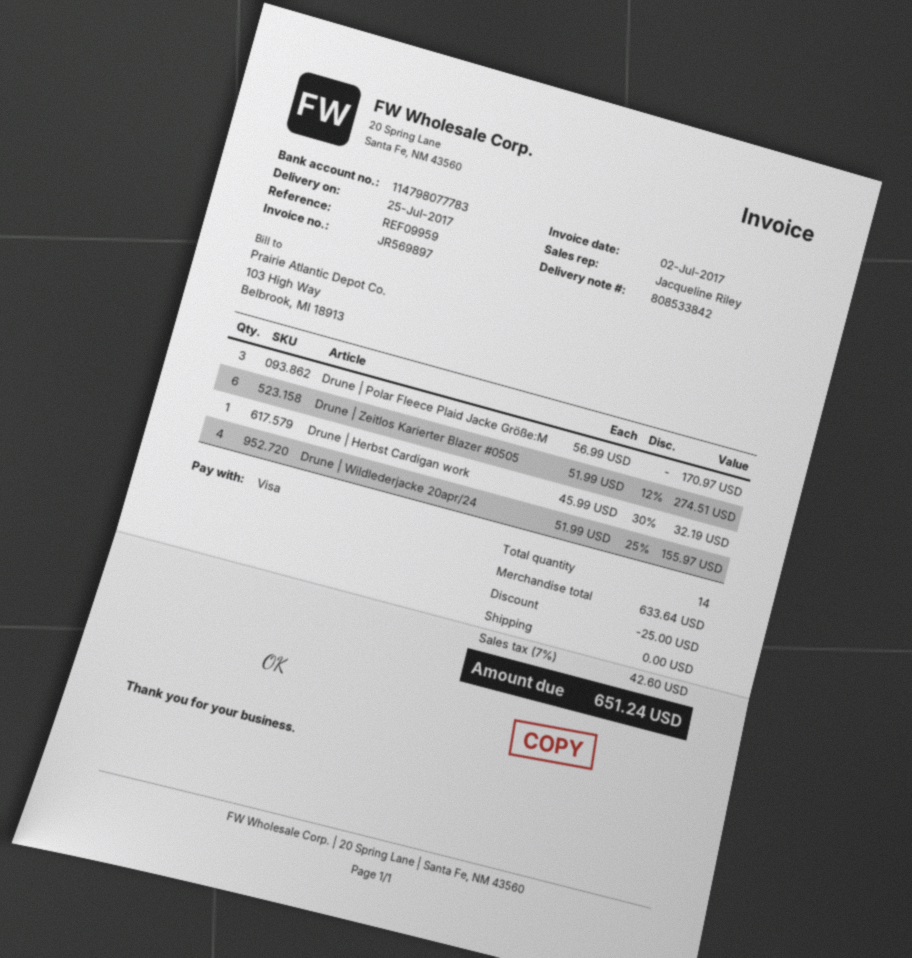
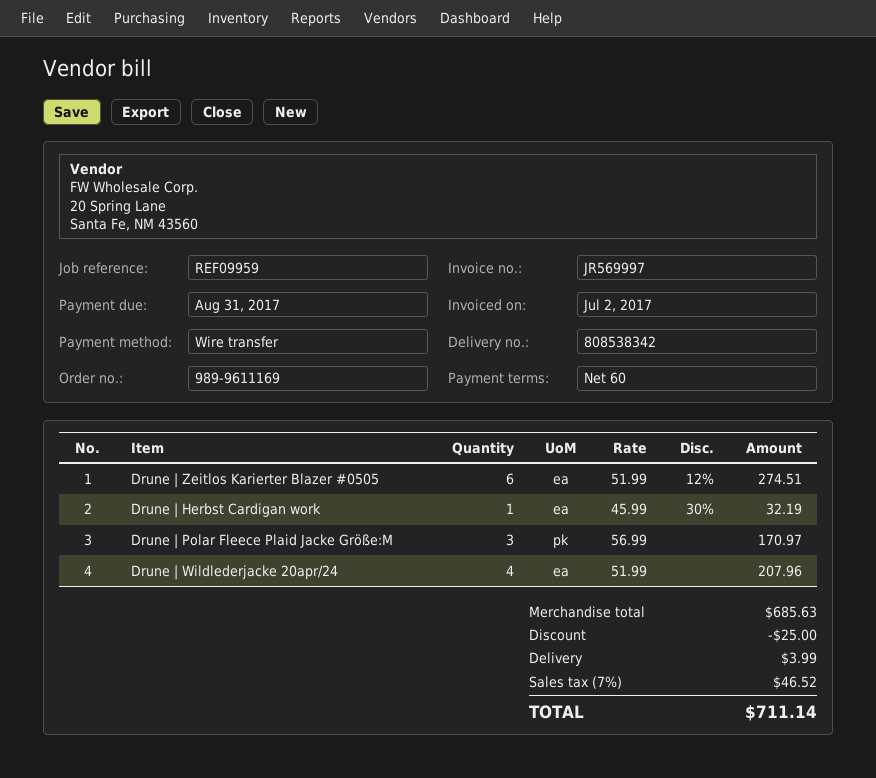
delivery note number: 808533842 -> 808538342
invoice number: JR569897 -> JR569997
payment method: Visa -> bank transfer
Drune | Wildlederjacke 20apr/24: 4 x 51.99 - 25% = 155.97 -> 4 x 51.99 = 207.96
subtotal: 633.64 -> 685.63
shipping: 0.00 -> 3.99
tax: 7% = 42.60 -> 7% = 46.52
total: 651.24 -> 711.14

